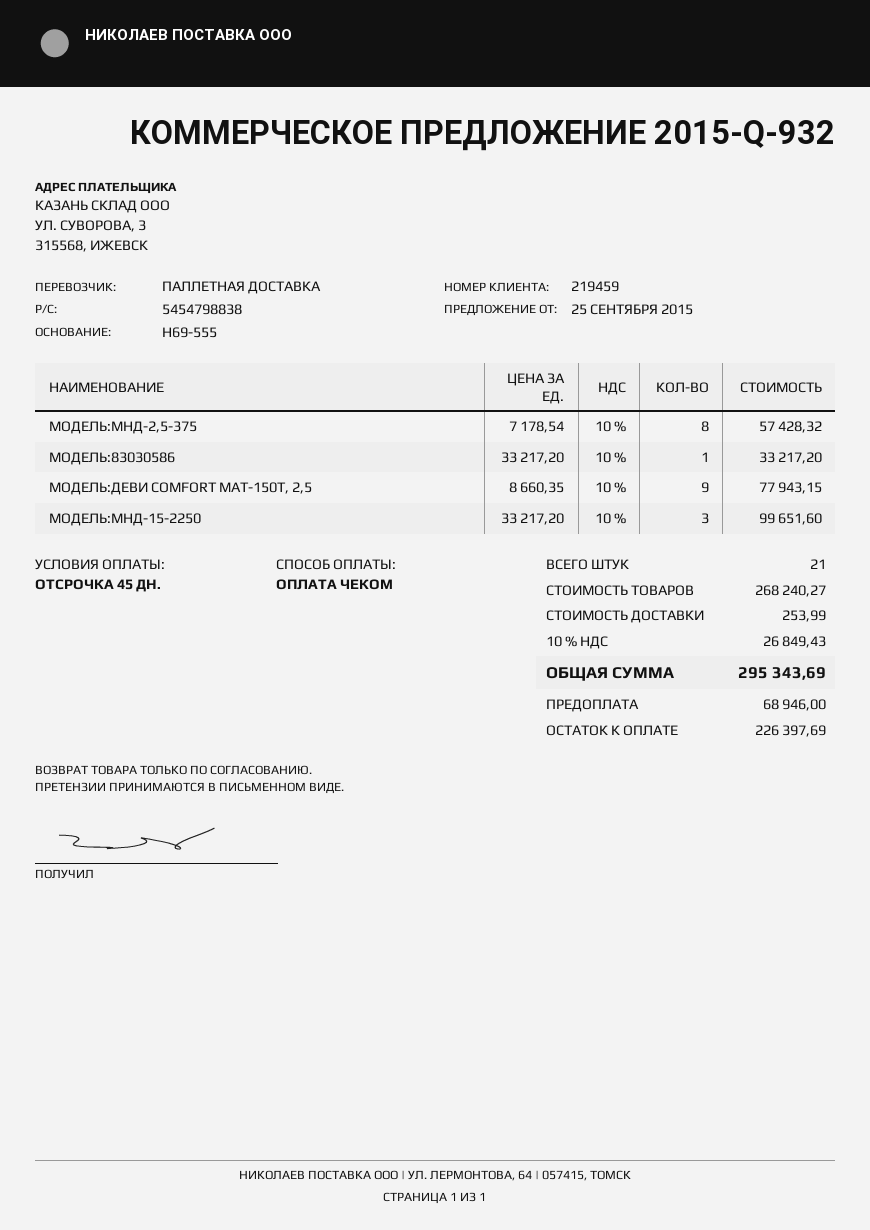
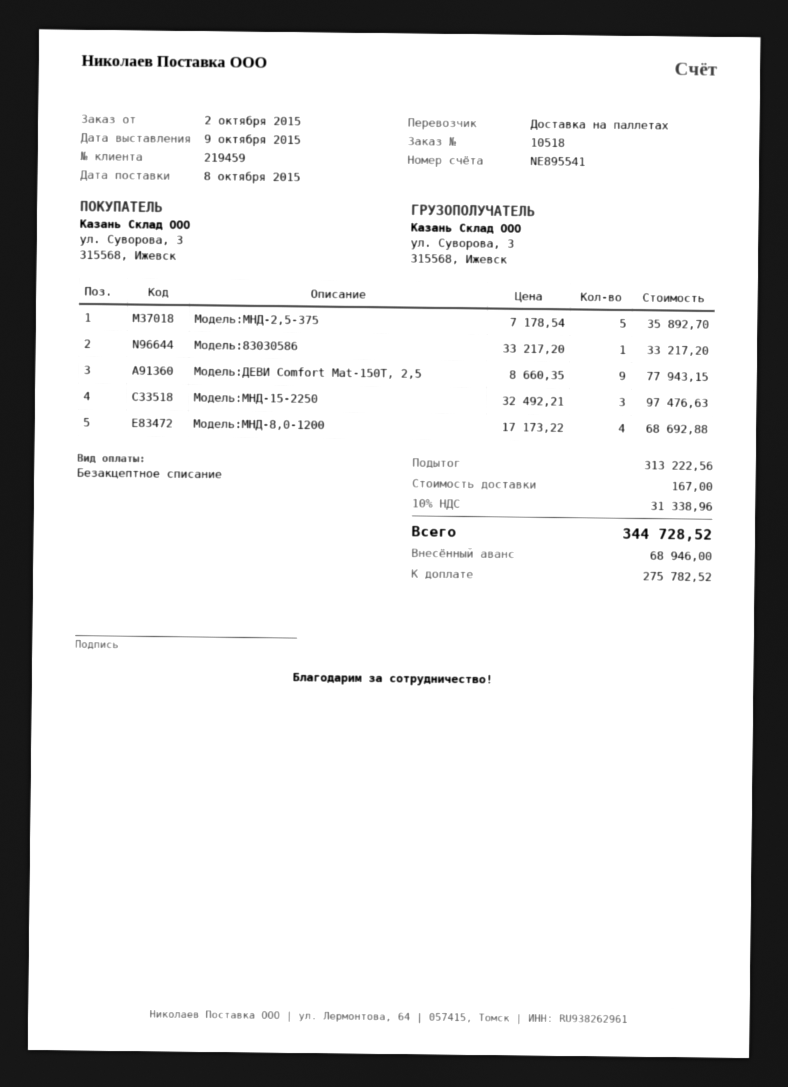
payment method: cheque -> direct debit
МОДЕЛЬ:МНД-2,5-375: 8 x 7178.54 = 57428.32 -> 5 x 7178.54 = 35892.70
МОДЕЛЬ:МНД-15-2250: 3 x 33217.20 = 99651.60 -> 3 x 32492.21 = 97476.63
Модель:МНД-8,0-1200: none -> 4 x 17173.22 = 68692.88
subtotal: 268240.27 -> 313222.56
shipping: 253.99 -> 167.00
tax: 10% = 26849.43 -> 10% = 31338.96
total: 295343.69 -> 344728.52
balance: 226397.69 -> 275782.52

